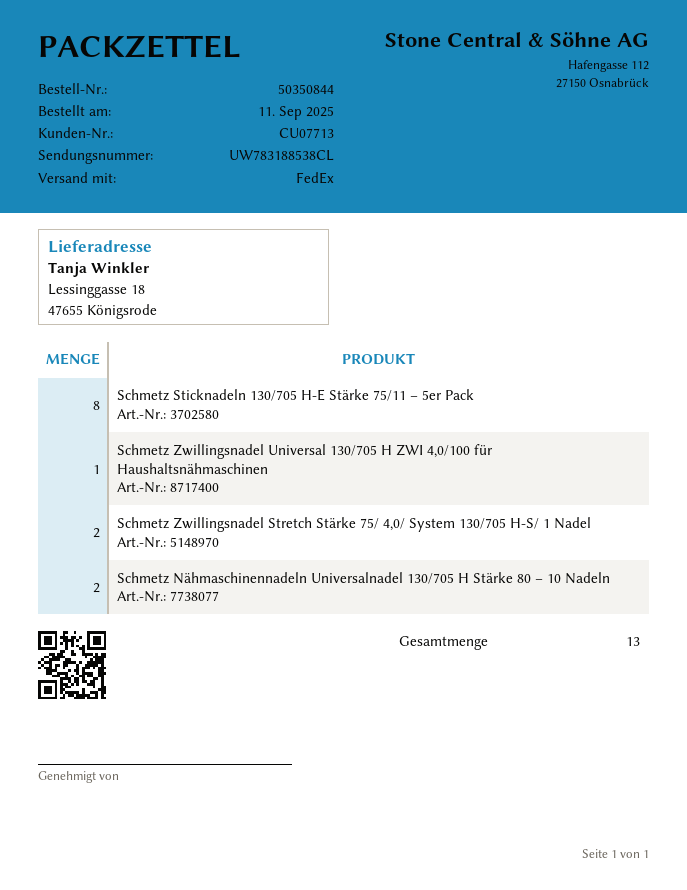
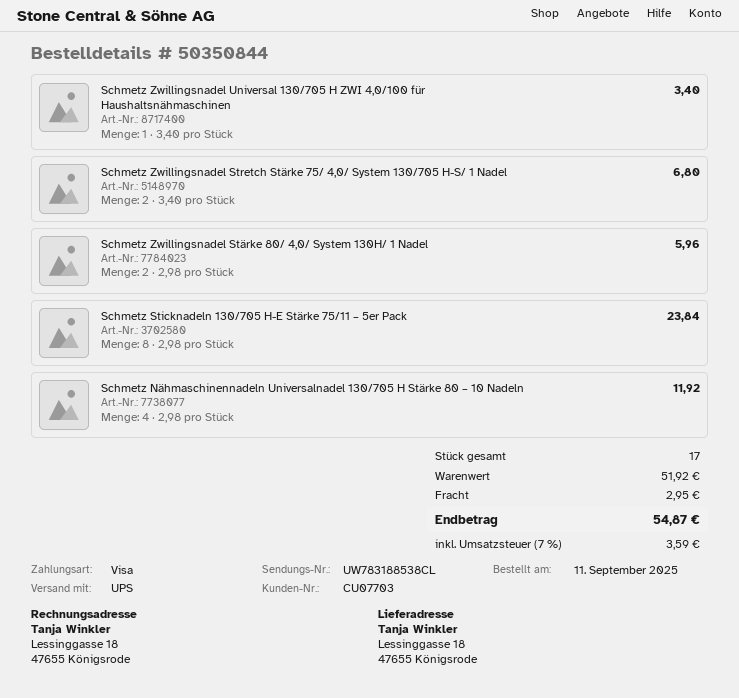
customer number: CU07713 -> CU07703
shipping method: FedEx -> UPS
Schmetz Nähmaschinennadeln Universalnadel 130/705 H Stärke 80 – 10 Nadeln: 2 -> 4
Schmetz Zwillingsnadel Stärke 80/ 4,0/ System 130H/ 1 Nadel: none -> 2
total quantity: 13 -> 17

